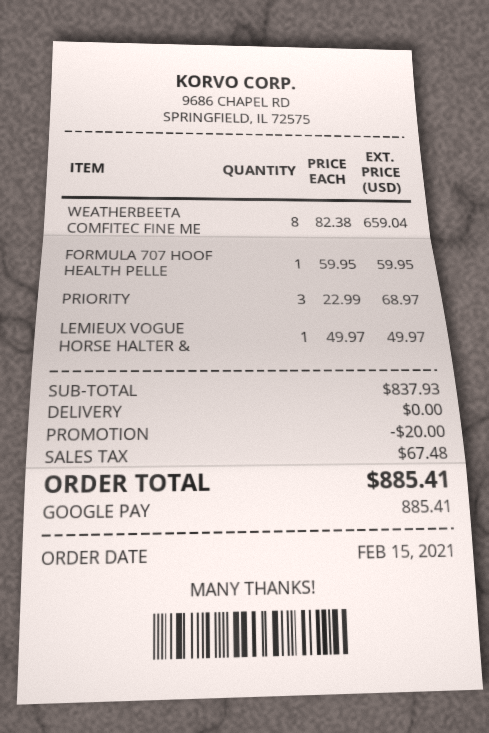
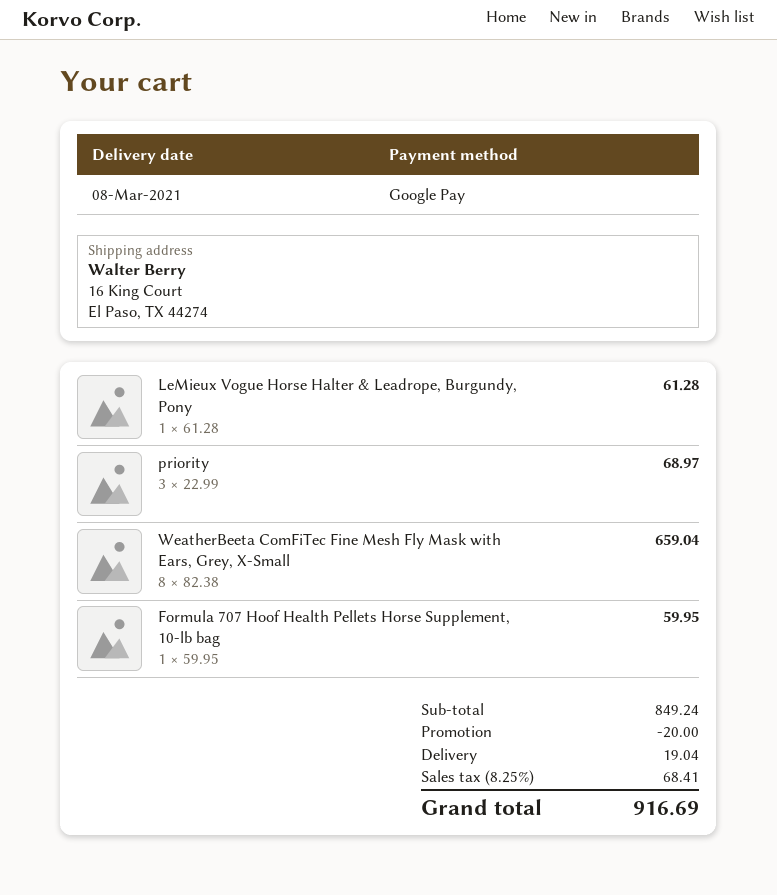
LEMIEUX VOGUE HORSE HALTER &: 1 x 49.97 = 49.97 -> 1 x 61.28 = 61.28
subtotal: 837.93 -> 849.24
shipping: 0.00 -> 19.04
tax: 67.48 -> 68.41
total: 885.41 -> 916.69

